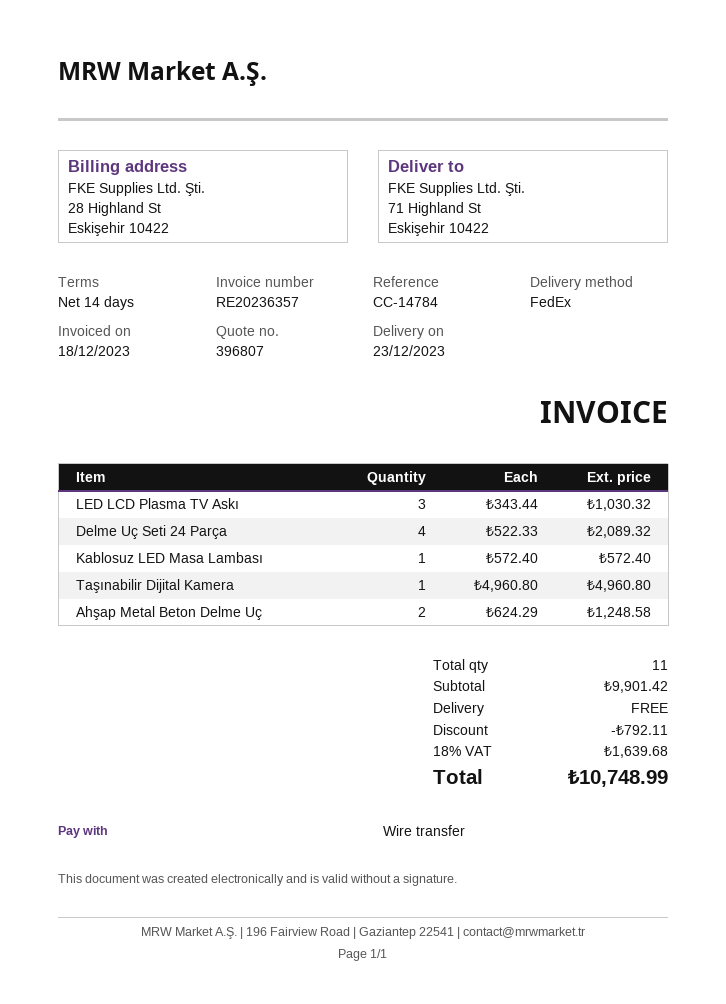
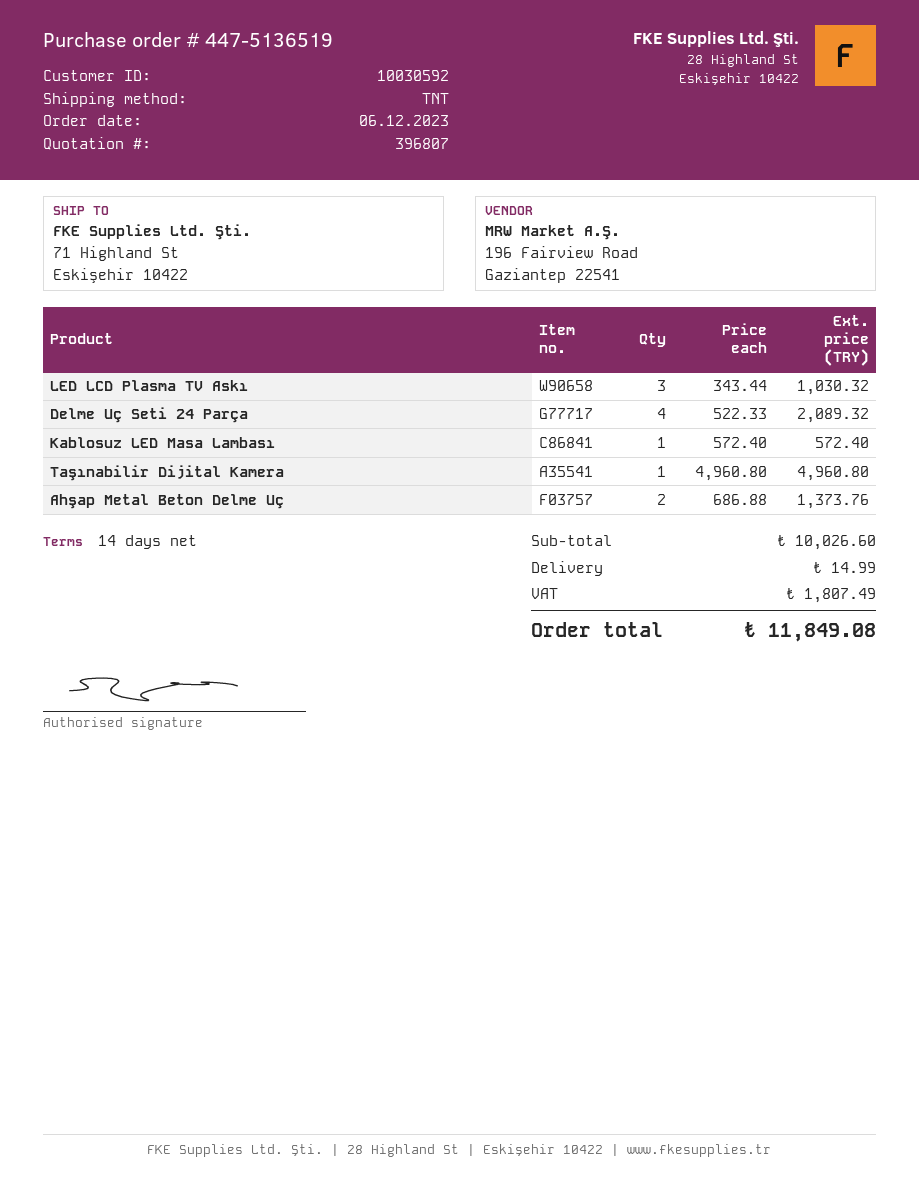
shipping method: FedEx -> TNT
Ahşap Metal Beton Delme Uç: 2 x 624.29 = 1248.58 -> 2 x 686.88 = 1373.76
subtotal: 9901.42 -> 10026.60
discount: 792.11 -> none
shipping: 0.00 -> 14.99
tax: 1639.68 -> 1807.49
total: 10748.99 -> 11849.08

